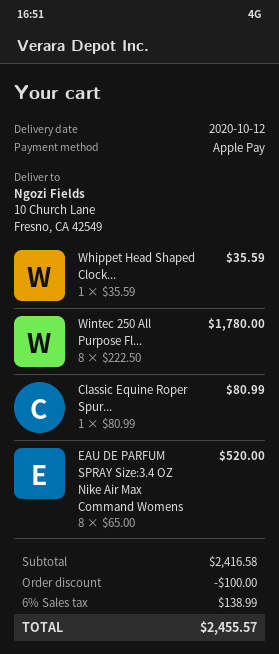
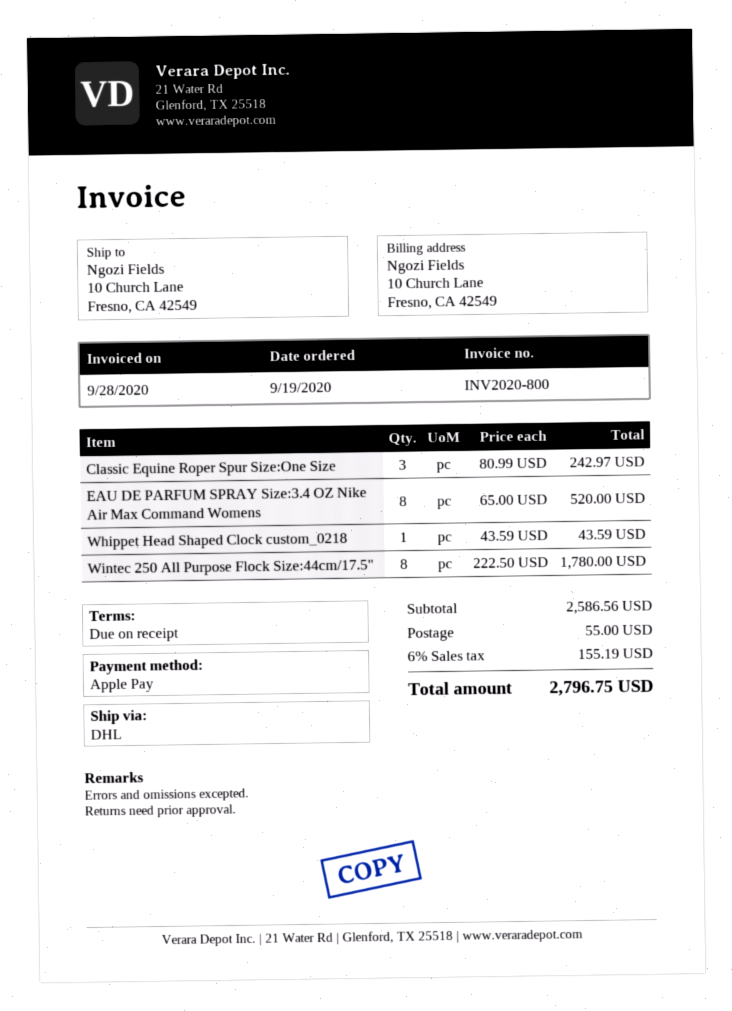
Whippet Head Shaped Clock...: 1 x 35.59 = 35.59 -> 1 x 43.59 = 43.59
Classic Equine Roper Spur...: 1 x 80.99 = 80.99 -> 3 x 80.99 = 242.97
subtotal: 2416.58 -> 2586.56
discount: 100.00 -> none
shipping: none -> 55.00
tax: 6% = 138.99 -> 6% = 155.19
total: 2455.57 -> 2796.75

